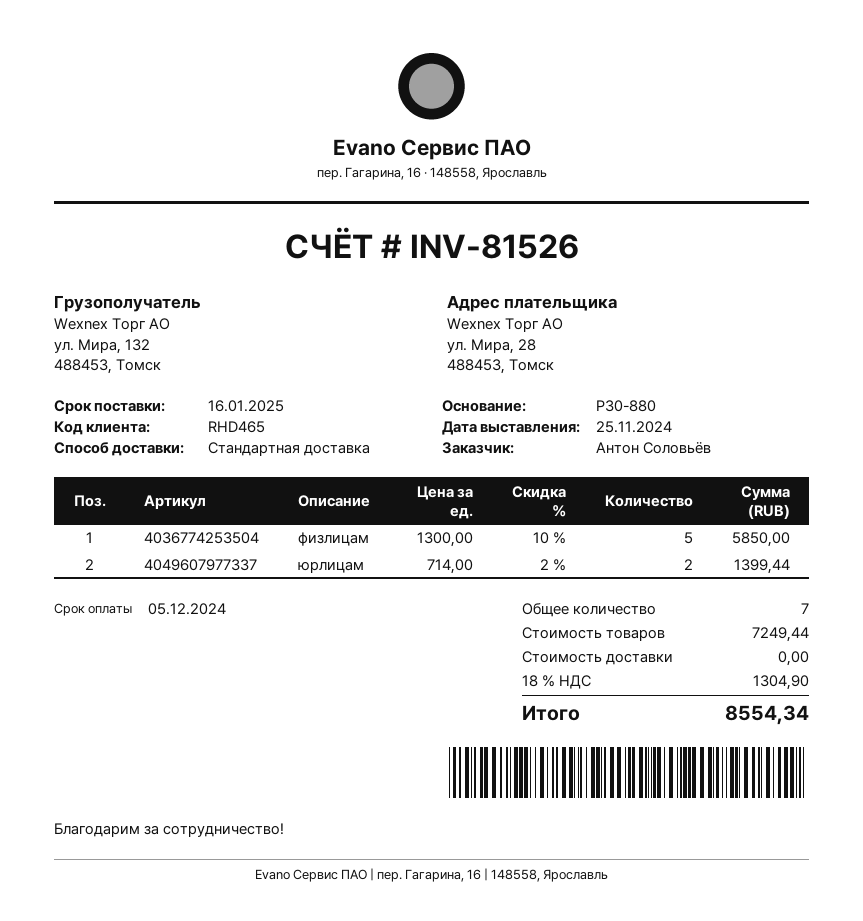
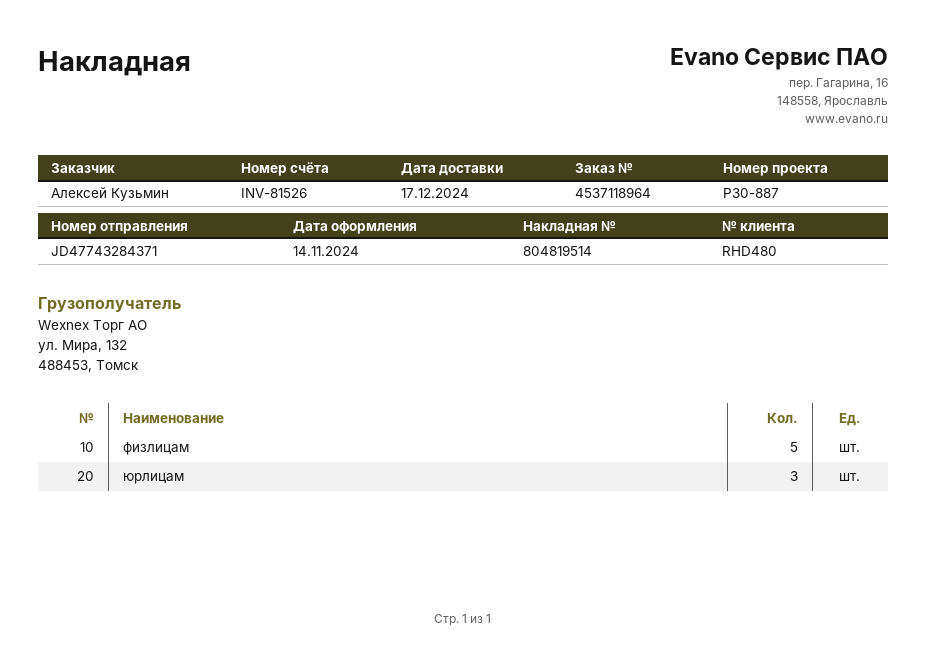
delivery date: 2025-01-16 -> 2024-12-17
customer number: RHD465 -> RHD480
reference: P30-880 -> P30-887
ordered by: Антон Соловьёв -> Алексей Кузьмин
юрлицам: 2 -> 3

